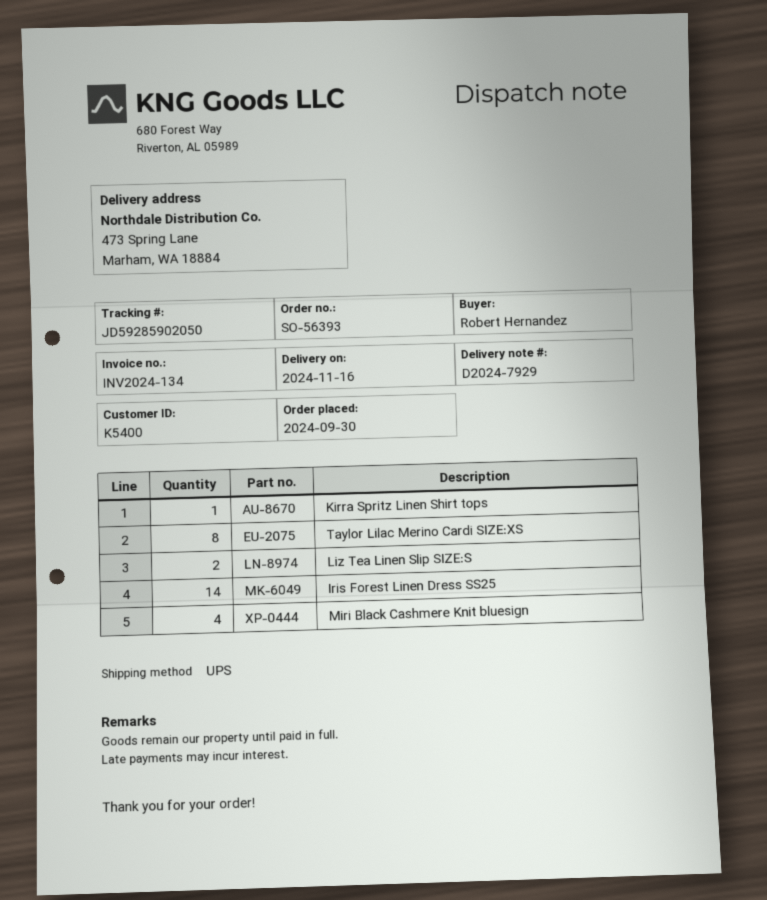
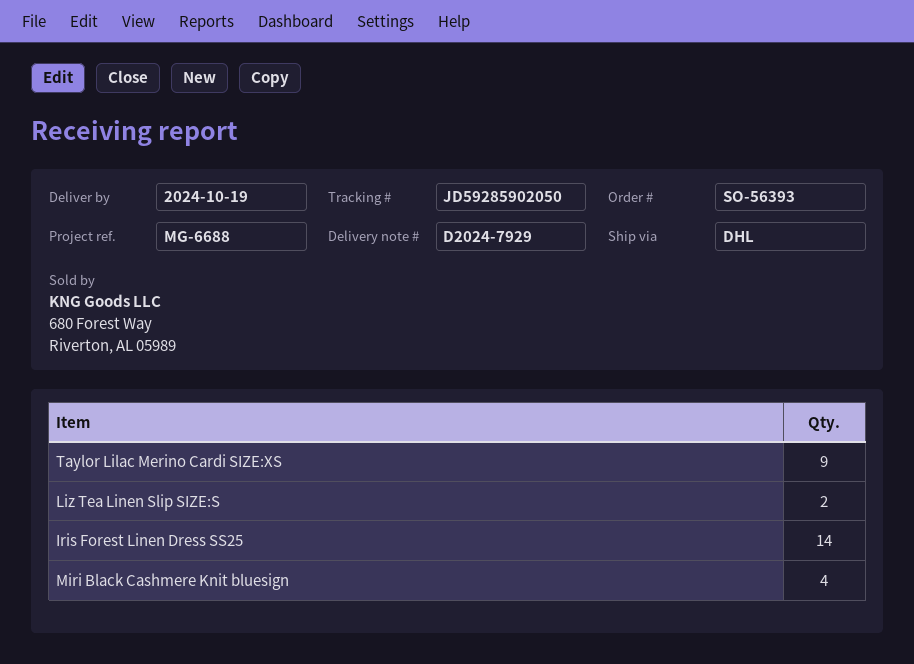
delivery date: 2024-11-16 -> 2024-10-19
shipping method: UPS -> DHL
Kirra Spritz Linen Shirt tops: 1 -> none
Taylor Lilac Merino Cardi SIZE:XS: 8 -> 9

